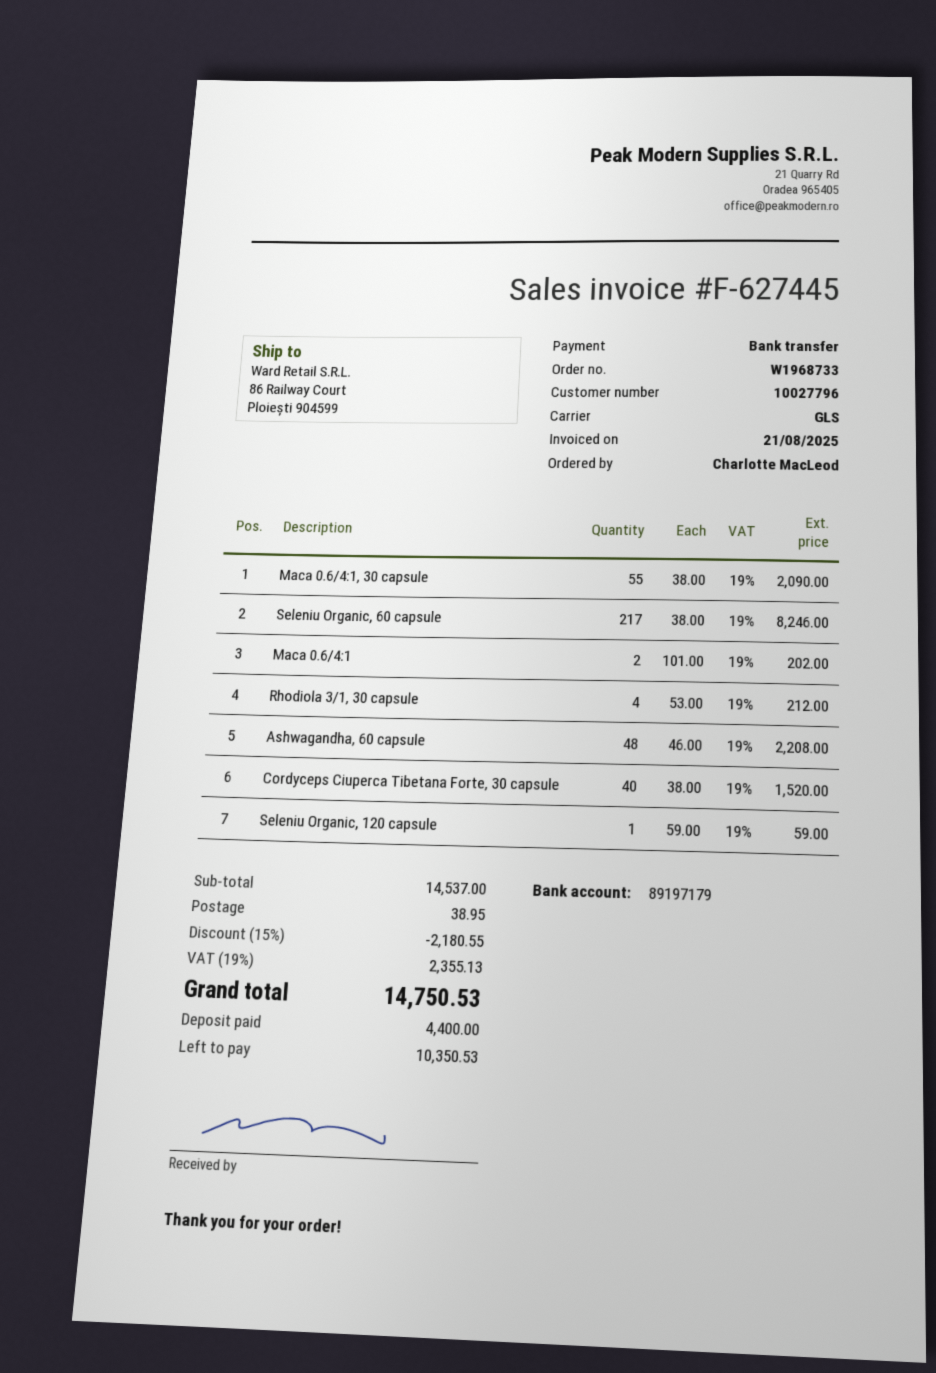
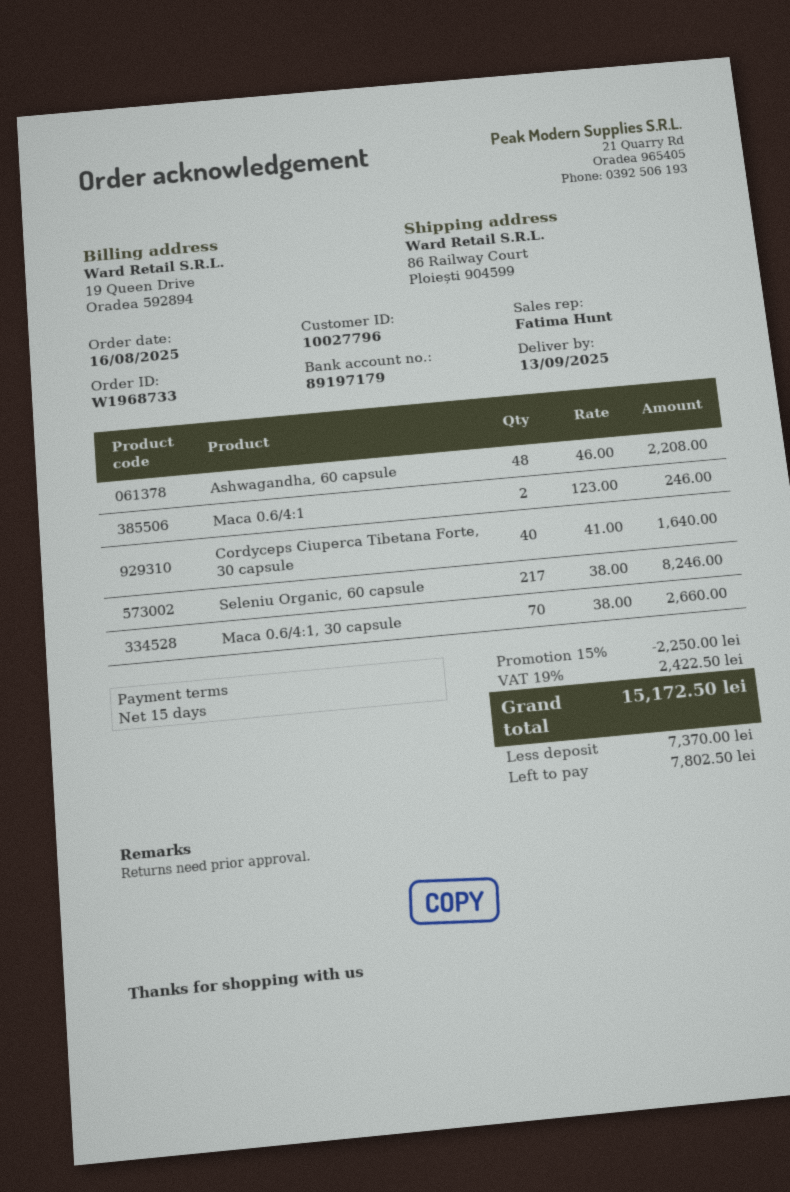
Maca 0.6/4:1, 30 capsule: 55 x 38.00 = 2090.00 -> 70 x 38.00 = 2660.00
Maca 0.6/4:1: 2 x 101.00 = 202.00 -> 2 x 123.00 = 246.00
Rhodiola 3/1, 30 capsule: 4 x 53.00 = 212.00 -> none
Cordyceps Ciuperca Tibetana Forte, 30 capsule: 40 x 38.00 = 1520.00 -> 40 x 41.00 = 1640.00
Seleniu Organic, 120 capsule: 1 x 59.00 = 59.00 -> none
discount: 15% = 2180.55 -> 15% = 2250.00
shipping: 38.95 -> none
tax: 19% = 2355.13 -> 19% = 2422.50
total: 14750.53 -> 15172.50
deposit: 4400.00 -> 7370.00
balance: 10350.53 -> 7802.50

